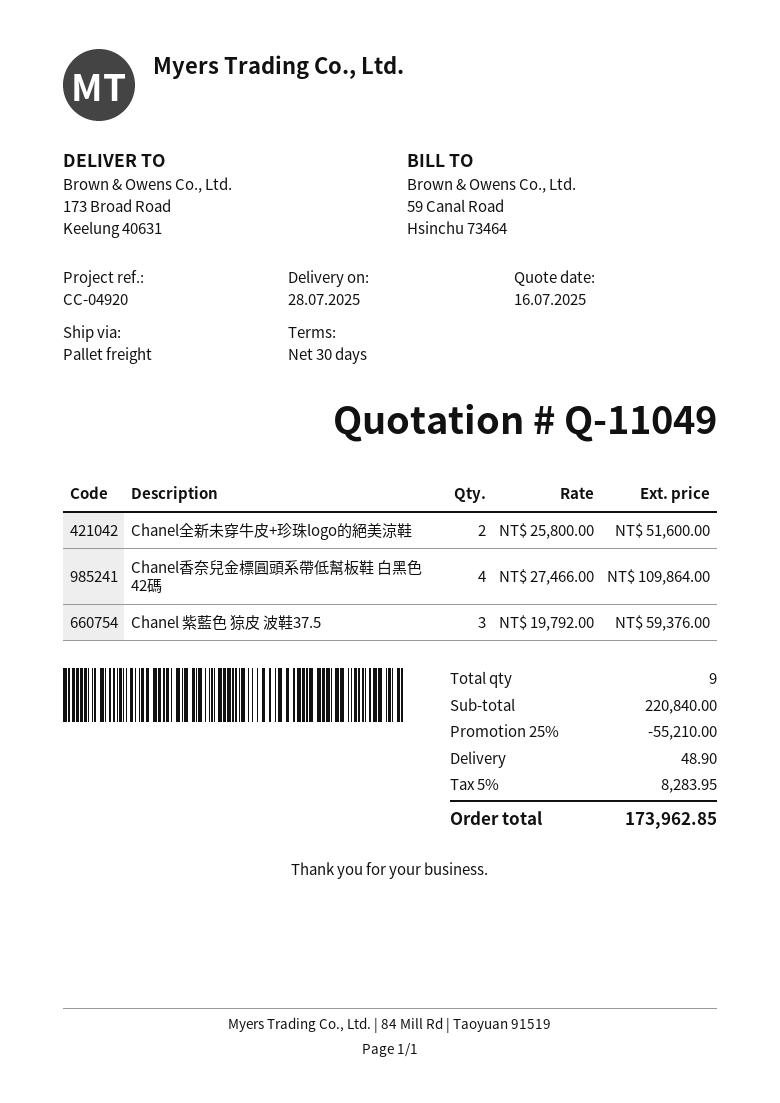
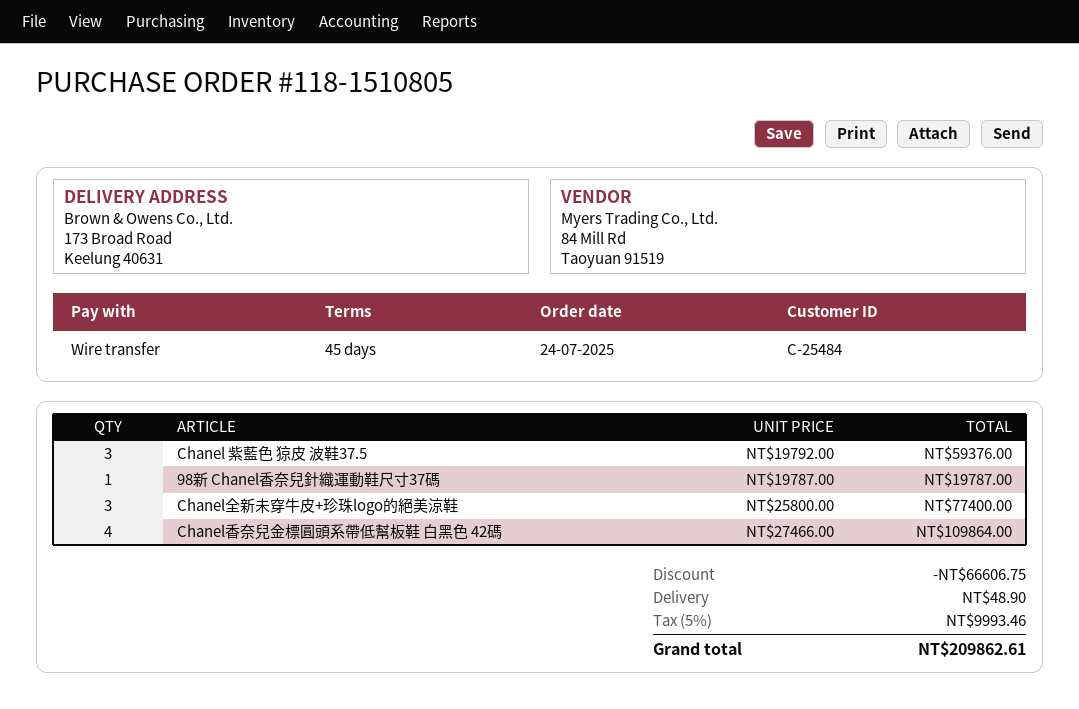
payment terms: 30 days -> 45 days
Chanel全新未穿牛皮+珍珠logo的絕美涼鞋: 2 x 25800.00 = 51600.00 -> 3 x 25800.00 = 77400.00
98新 Chanel香奈兒針織運動鞋尺寸37碼: none -> 1 x 19787.00 = 19787.00
discount: 55210.00 -> 66606.75
tax: 5% = 8283.95 -> 5% = 9993.46
total: 173962.85 -> 209862.61

